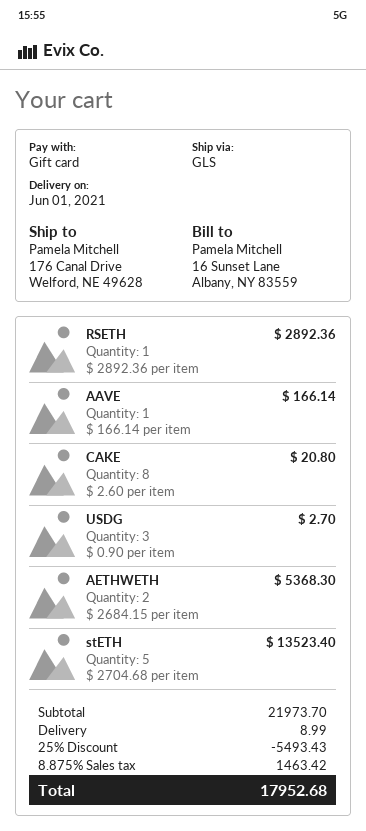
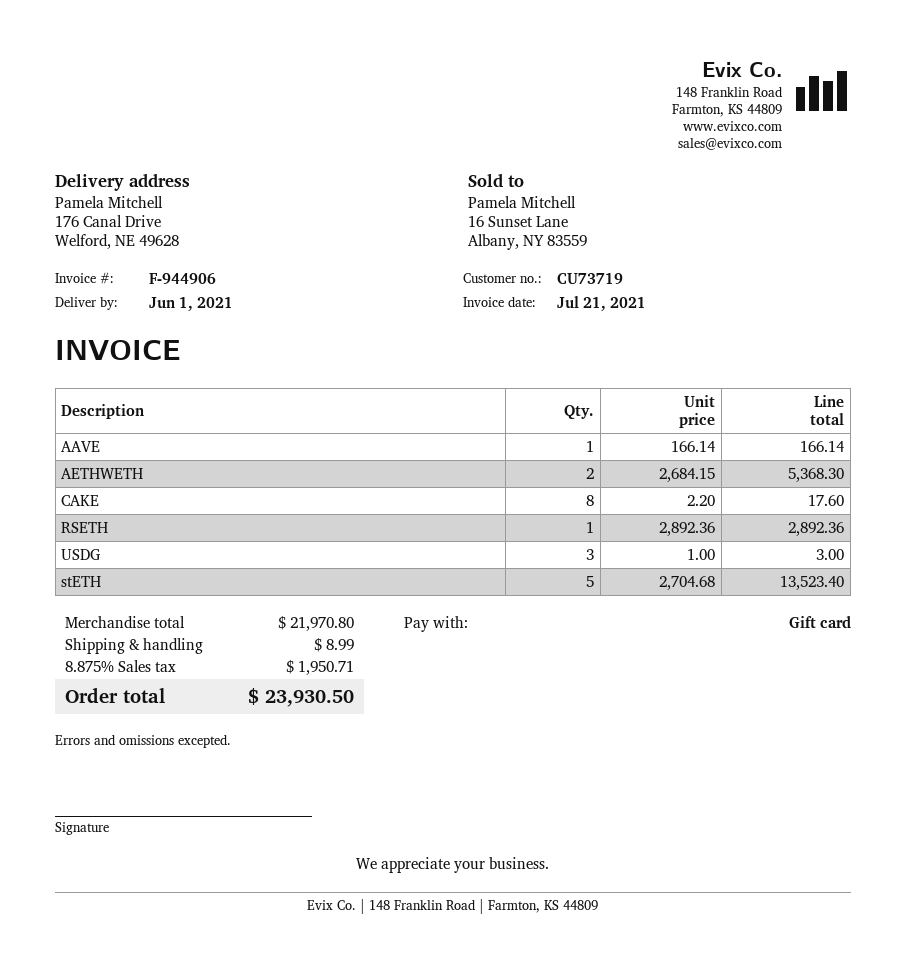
CAKE: 8 x 2.60 = 20.80 -> 8 x 2.20 = 17.60
USDG: 3 x 0.90 = 2.70 -> 3 x 1.00 = 3.00
subtotal: 21973.70 -> 21970.80
discount: 25% = 5493.43 -> none
tax: 8.875% = 1463.42 -> 8.875% = 1950.71
total: 17952.68 -> 23930.50

